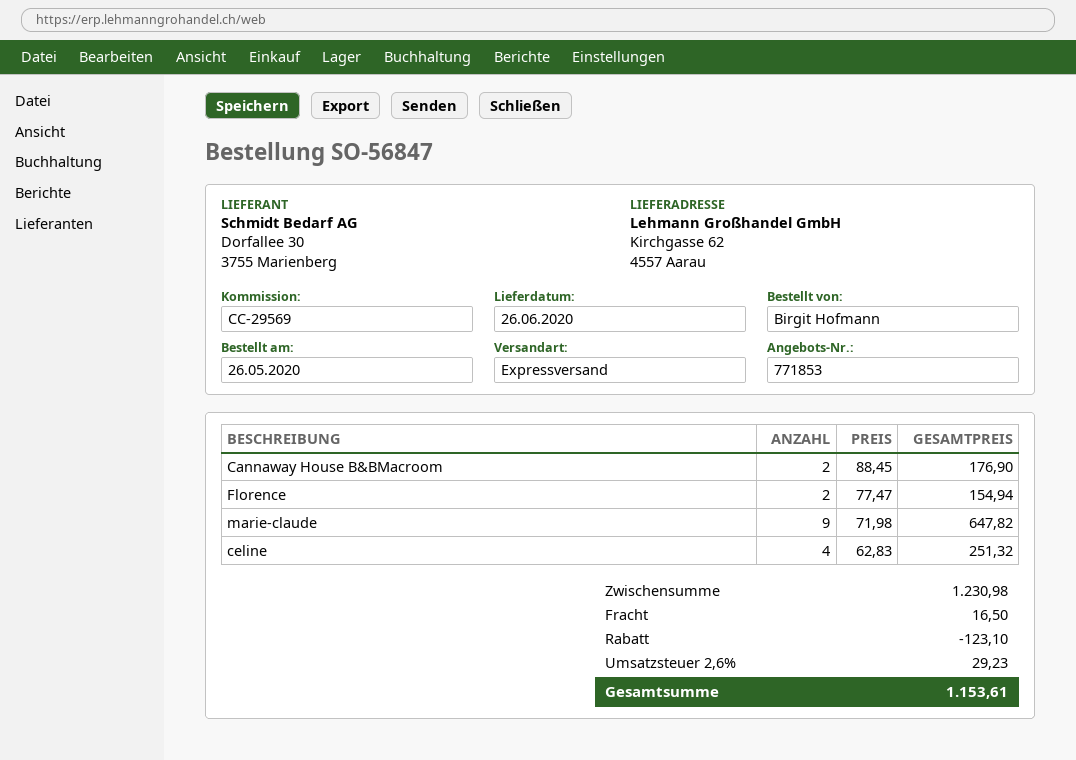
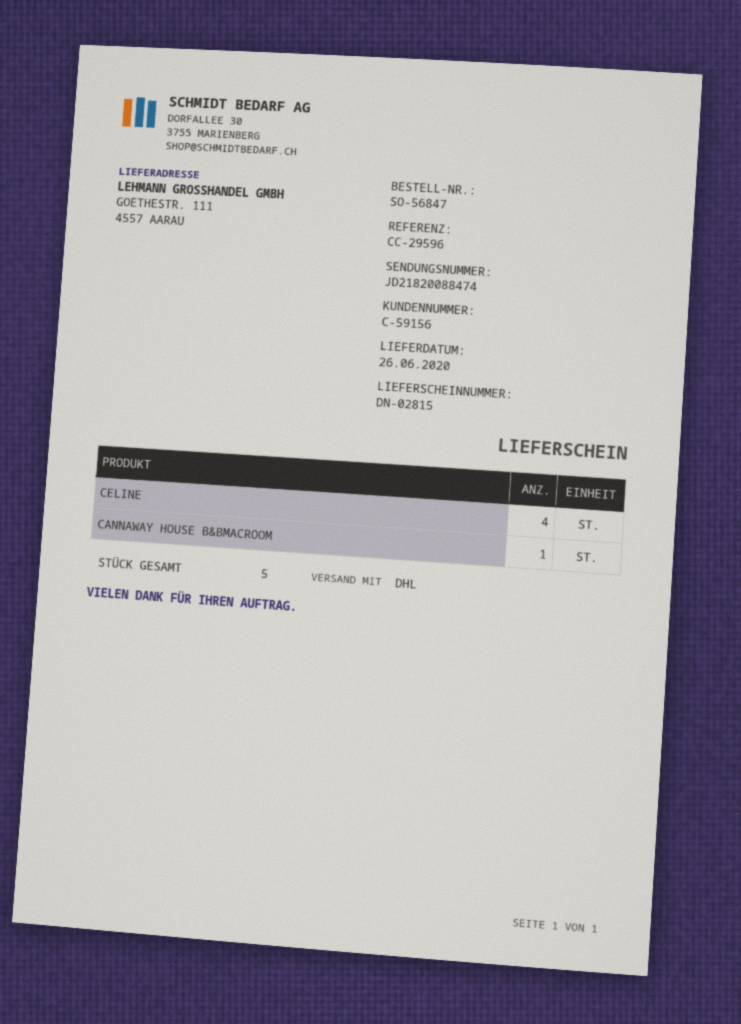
reference: CC-29569 -> CC-29596
shipping method: express -> DHL
ship to: Kirchgasse 62, 4557 Aarau -> GOETHESTR. 111, 4557 AARAU
Cannaway House B&BMacroom: 2 -> 1
Florence: 2 -> none
marie-claude: 9 -> none

